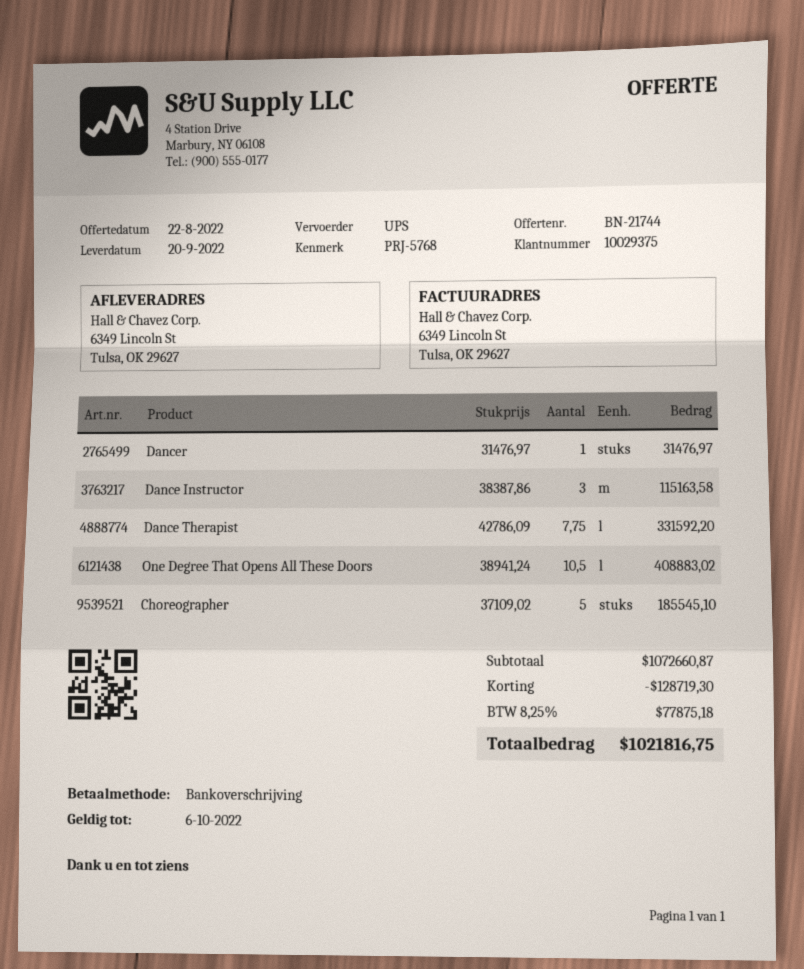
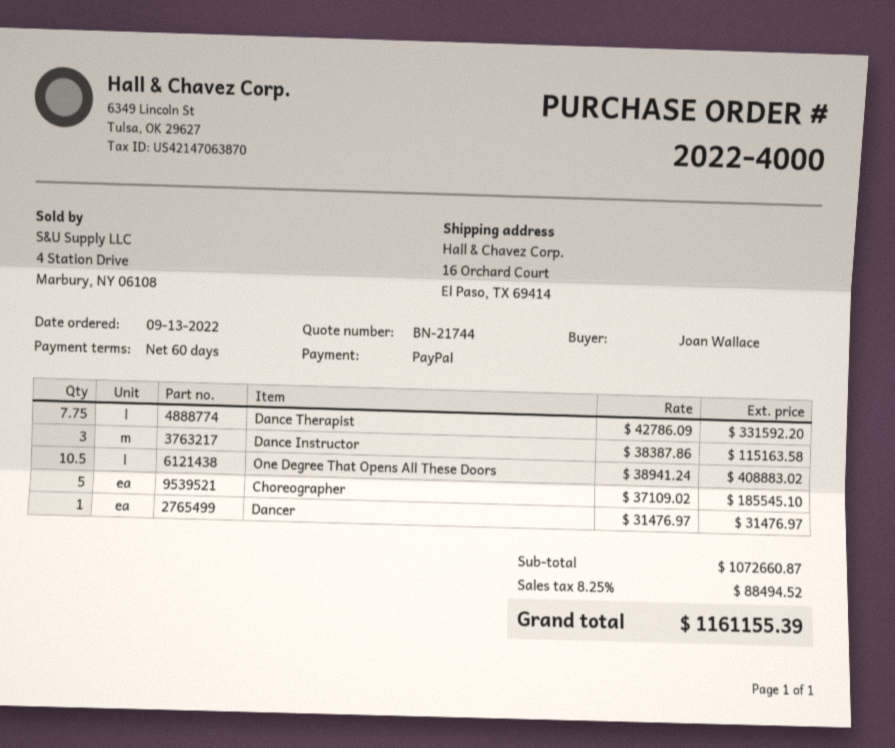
payment method: bank transfer -> PayPal
ship to: 6349 Lincoln St, Tulsa, OK 29627 -> 16 Orchard Court, El Paso, TX 69414
discount: 128719.30 -> none
tax: 8.25% = 77875.18 -> 8.25% = 88494.52
total: 1021816.75 -> 1161155.39

